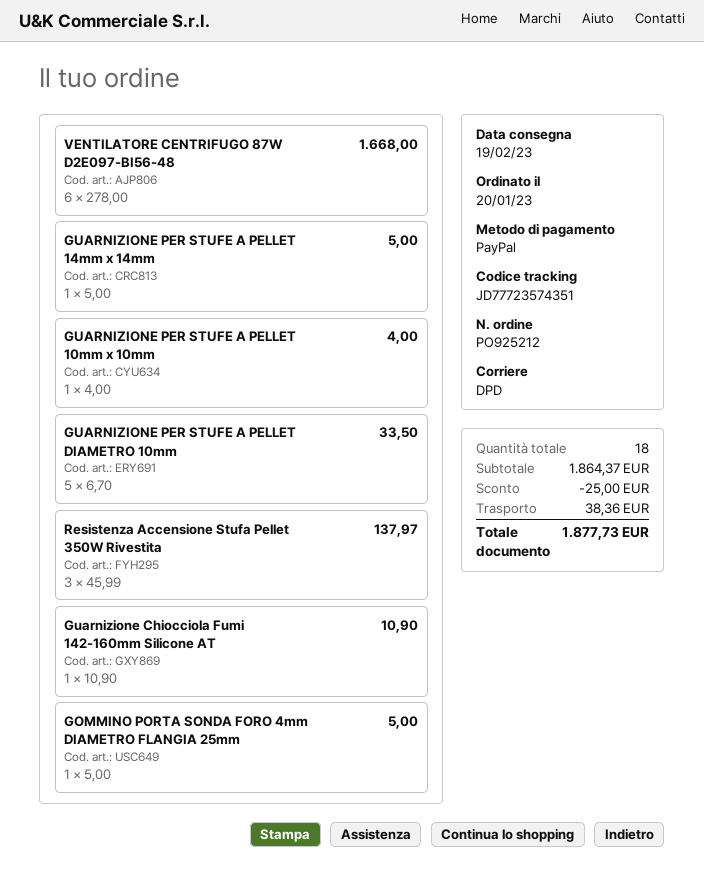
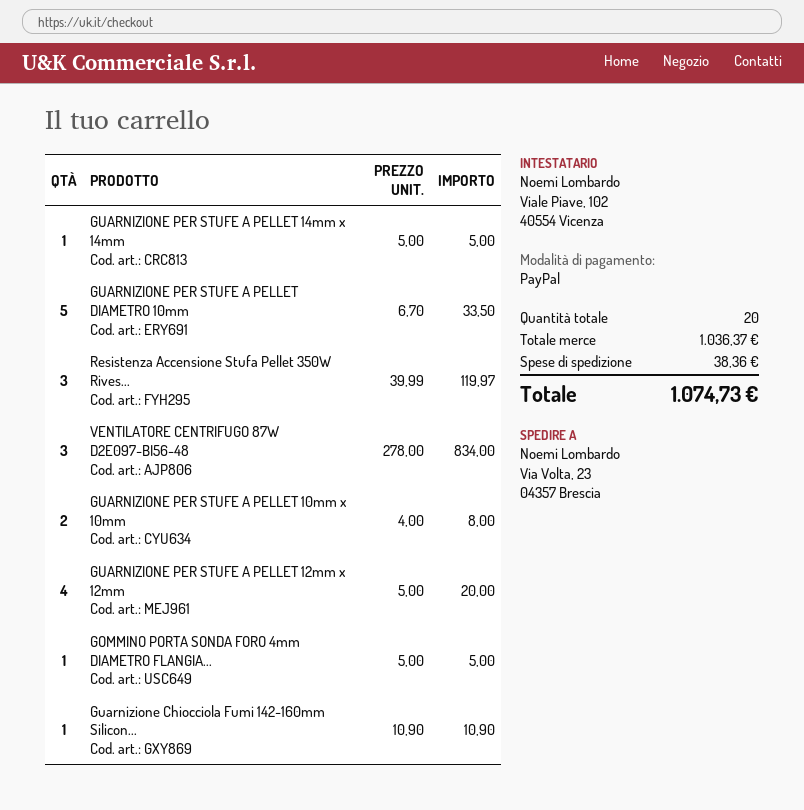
VENTILATORE CENTRIFUGO 87W D2E097-BI56-48: 6 x 278.00 = 1668.00 -> 3 x 278.00 = 834.00
GUARNIZIONE PER STUFE A PELLET 10mm x 10mm: 1 x 4.00 = 4.00 -> 2 x 4.00 = 8.00
Resistenza Accensione Stufa Pellet 350W Rivestita: 3 x 45.99 = 137.97 -> 3 x 39.99 = 119.97
GUARNIZIONE PER STUFE A PELLET 12mm x 12mm: none -> 4 x 5.00 = 20.00
total quantity: 18 -> 20
subtotal: 1864.37 -> 1036.37
discount: 25.00 -> none
total: 1877.73 -> 1074.73

